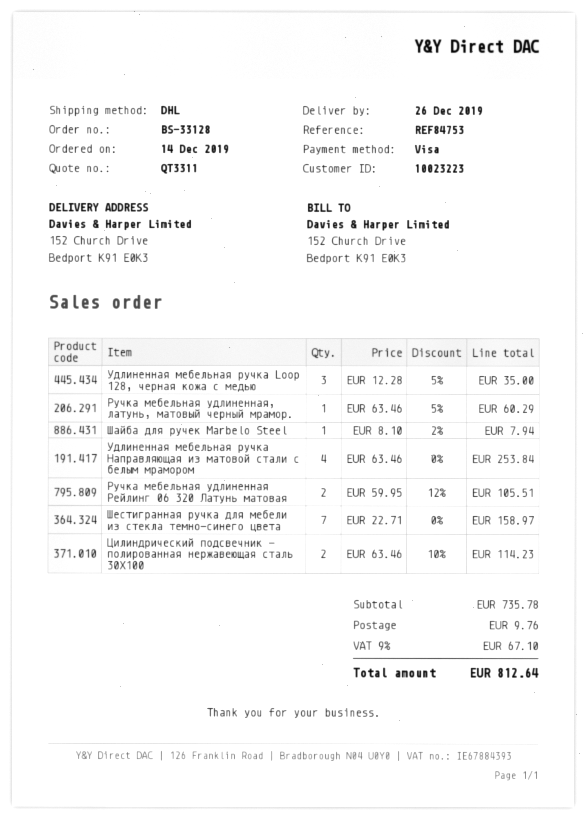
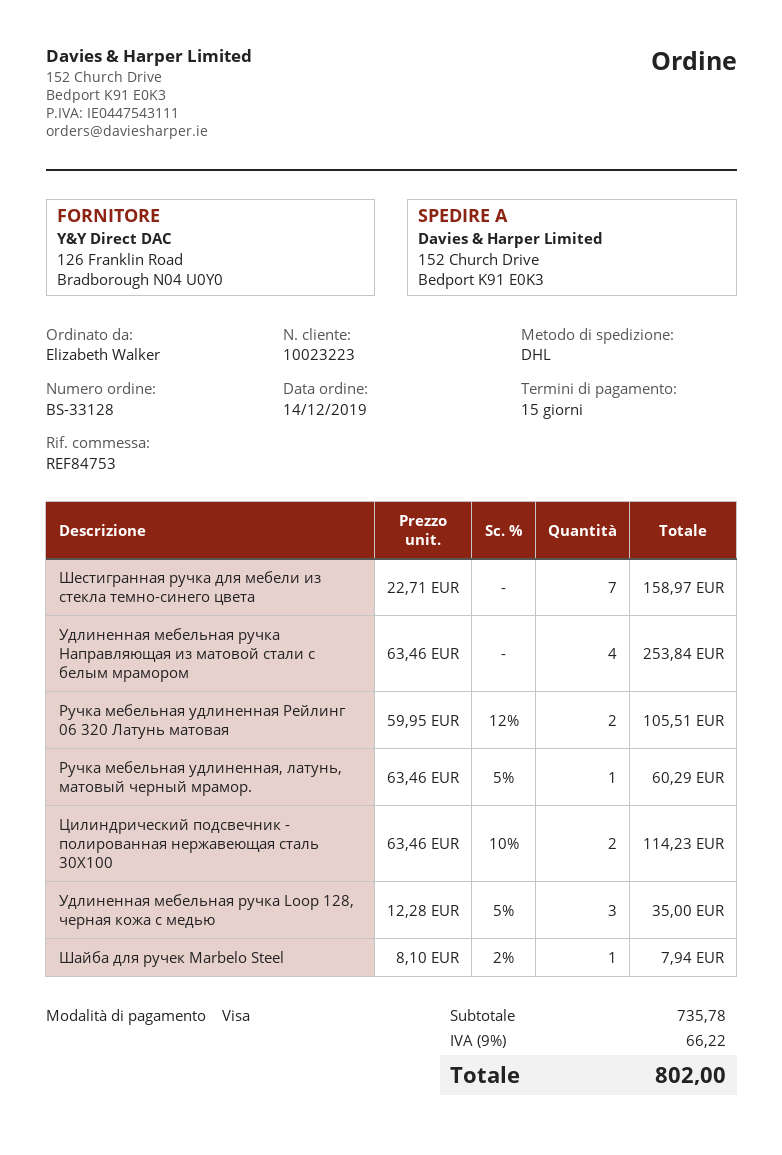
shipping: 9.76 -> none
tax: 9% = 67.10 -> 9% = 66.22
total: 812.64 -> 802.00

